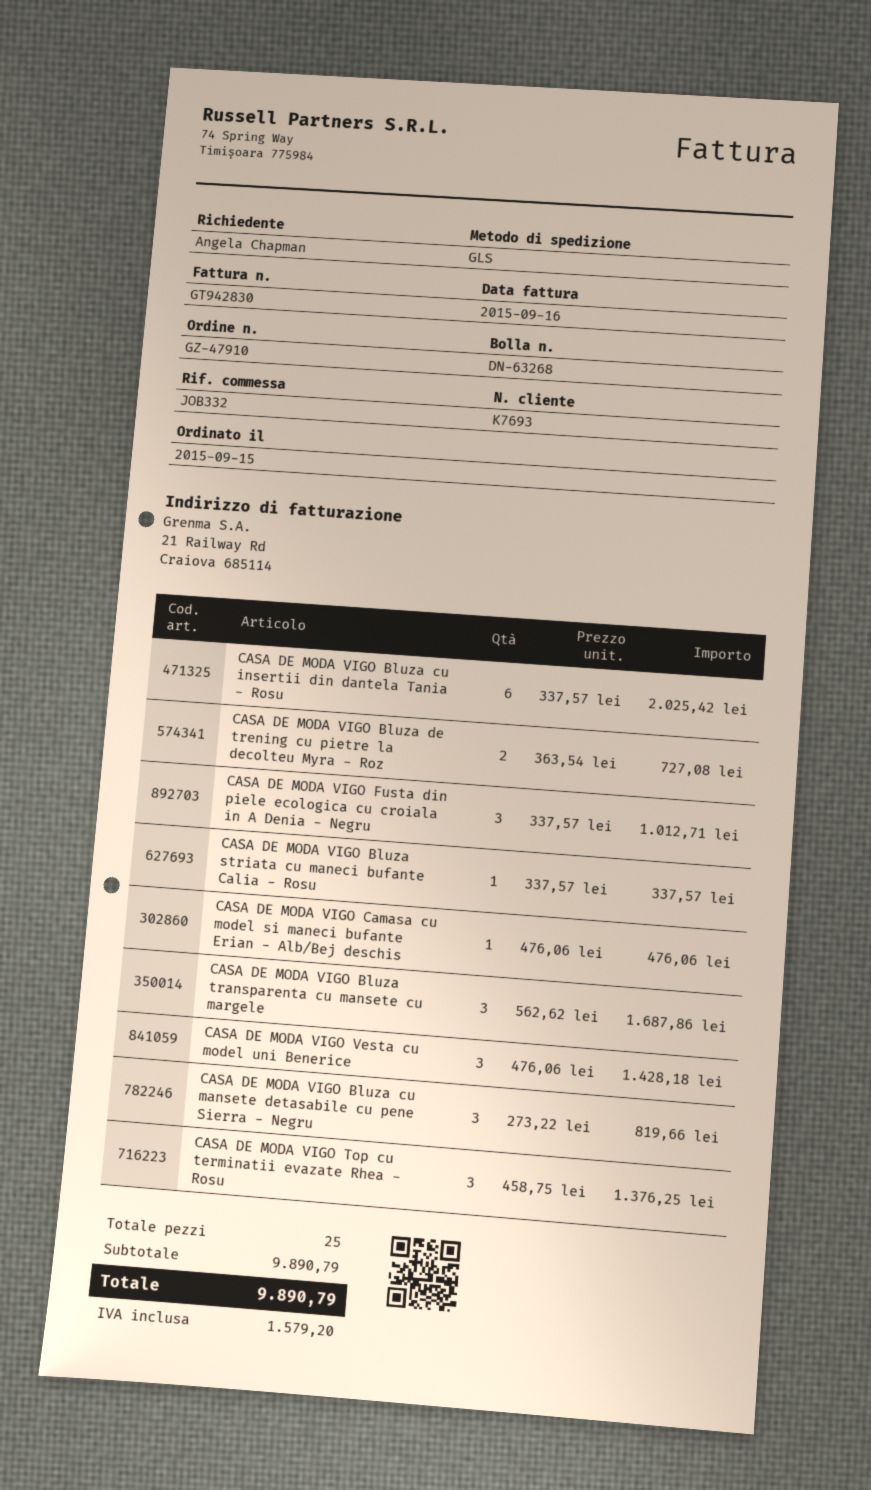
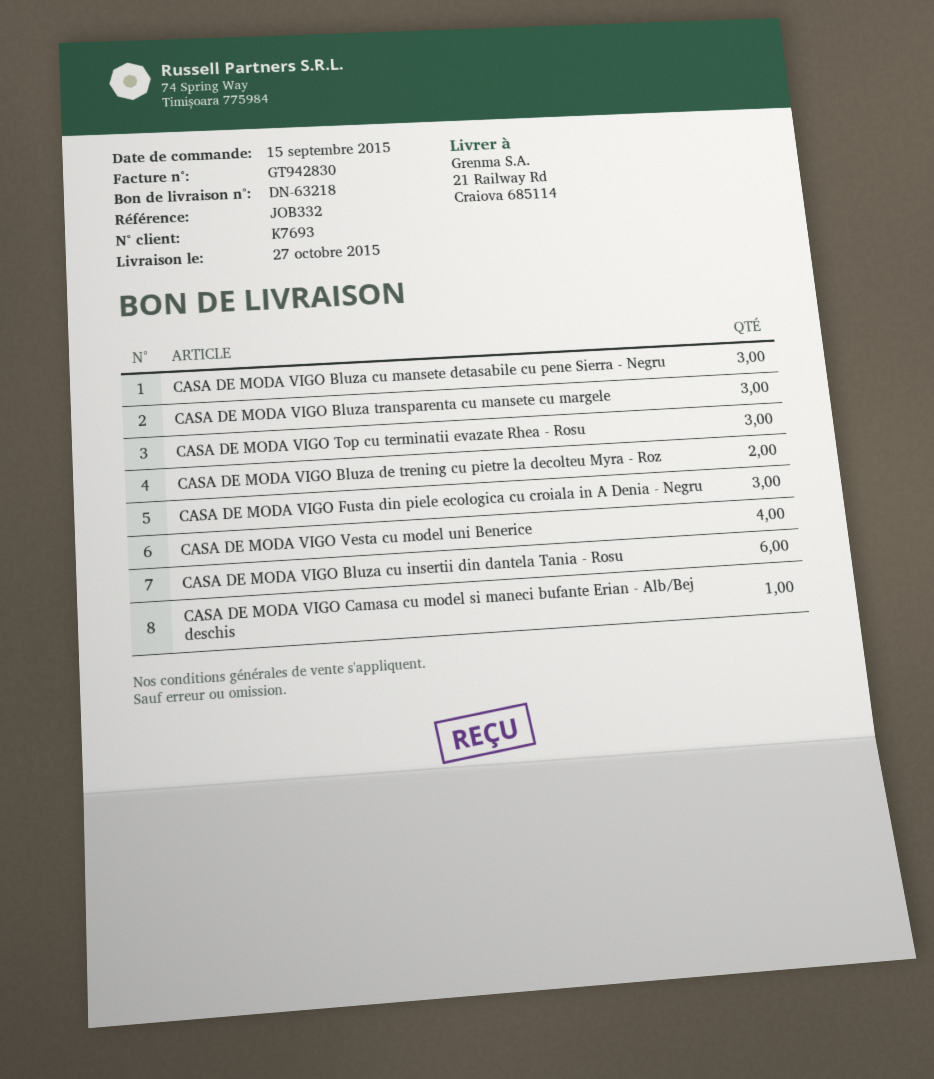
delivery note number: DN-63268 -> DN-63218
CASA DE MODA VIGO Bluza striata cu maneci bufante Calia - Rosu: 1 -> none
CASA DE MODA VIGO Vesta cu model uni Benerice: 3 -> 4

